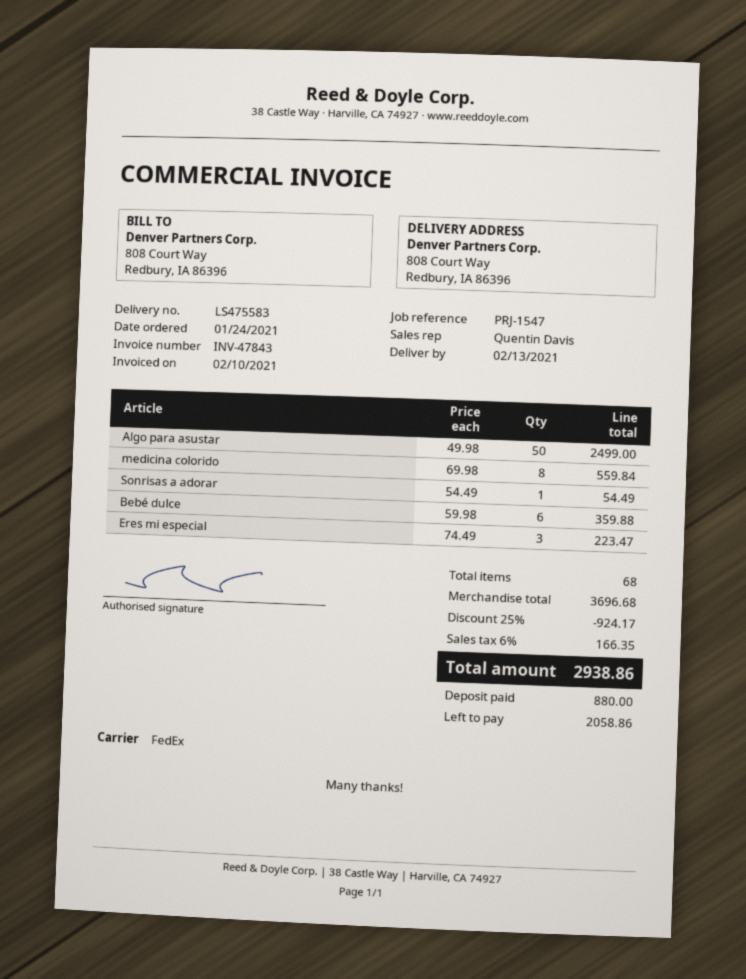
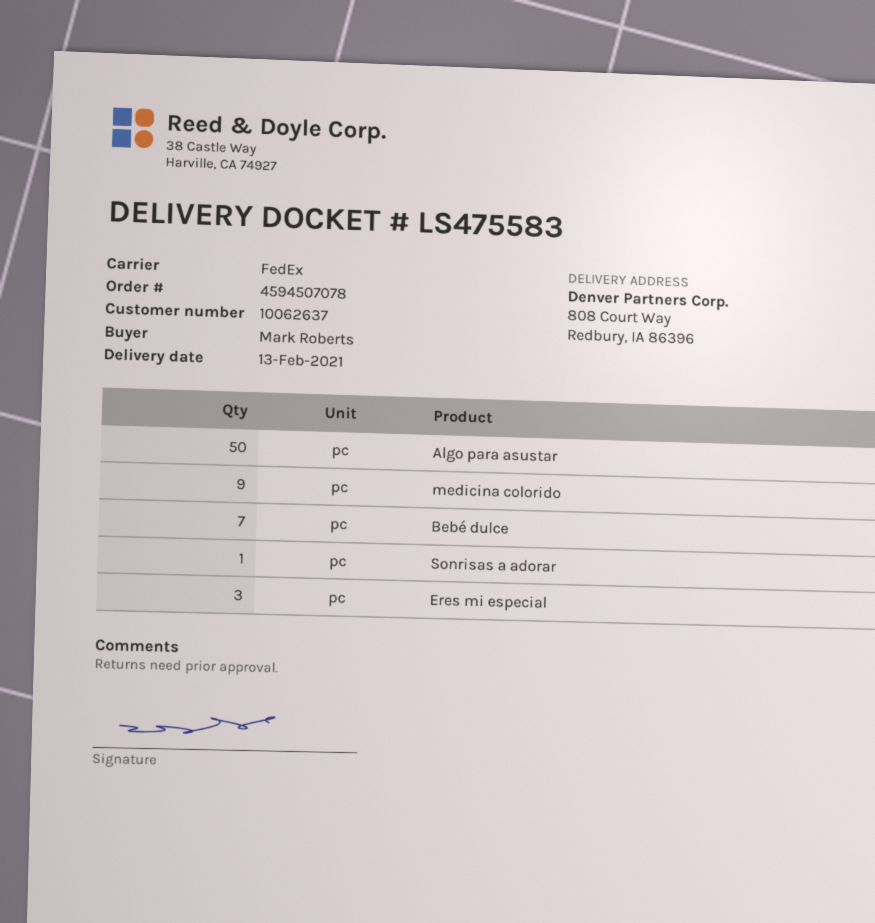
medicina colorido: 8 -> 9
Bebé dulce: 6 -> 7

